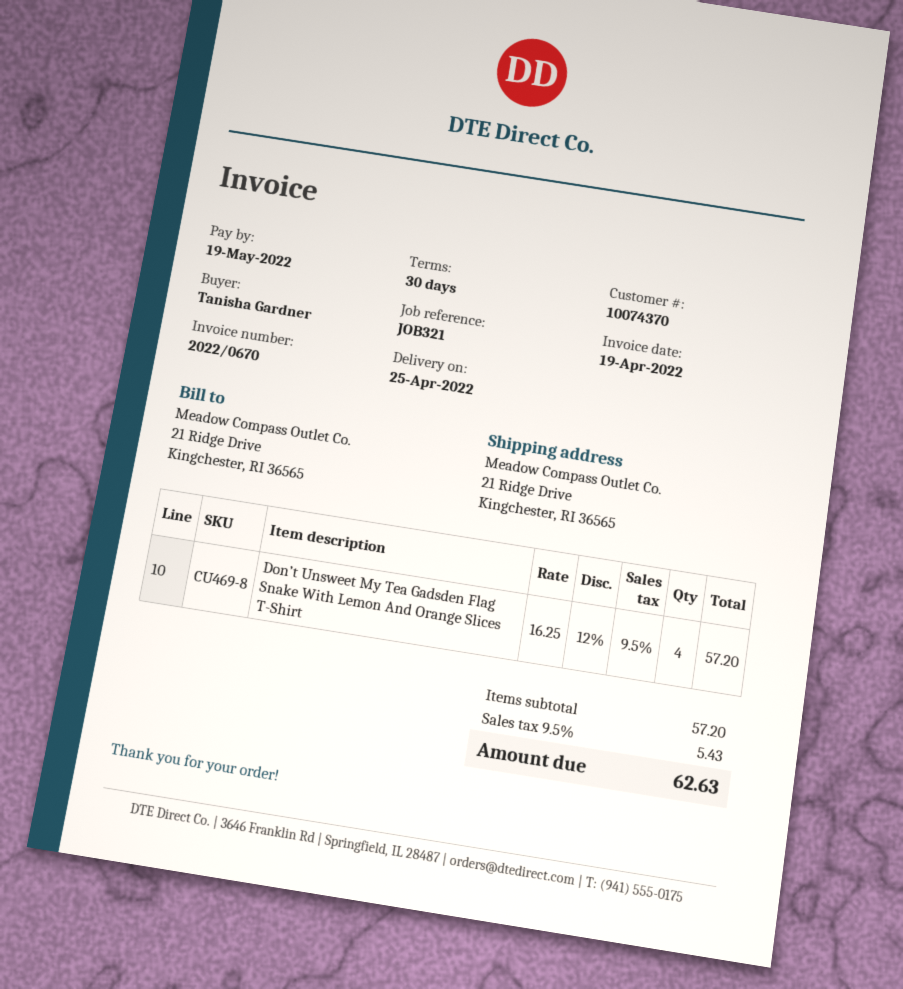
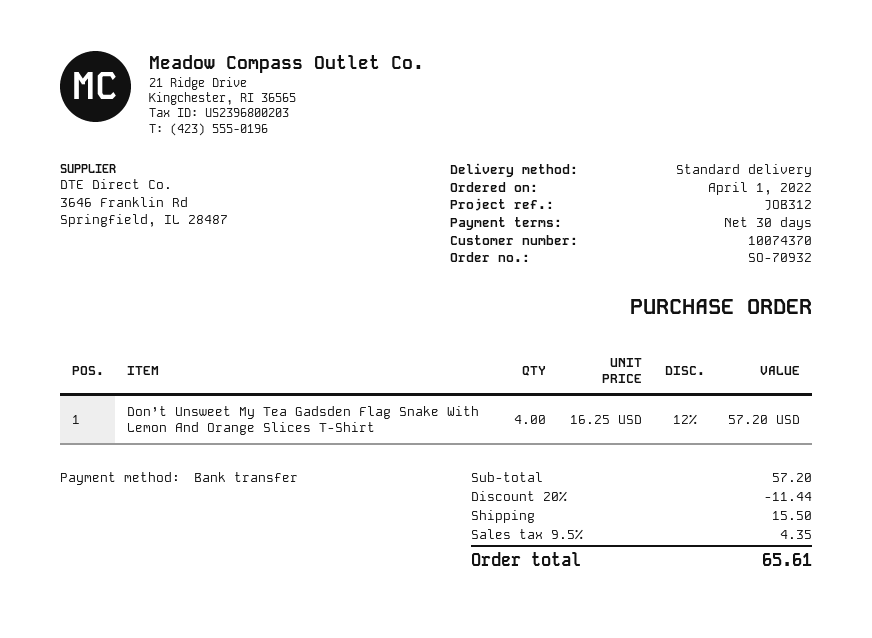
reference: JOB321 -> JOB312
discount: none -> 20% = 11.44
shipping: none -> 15.50
tax: 9.5% = 5.43 -> 9.5% = 4.35
total: 62.63 -> 65.61

